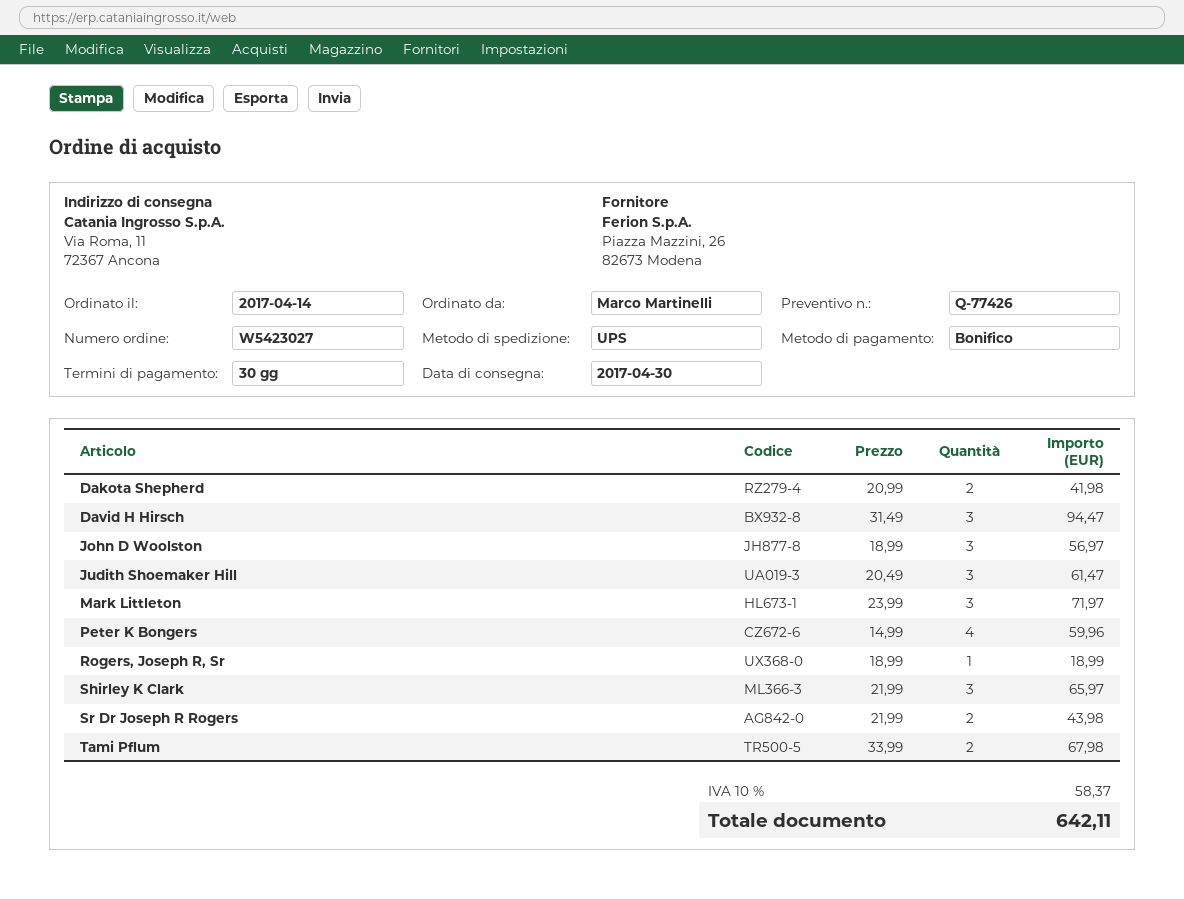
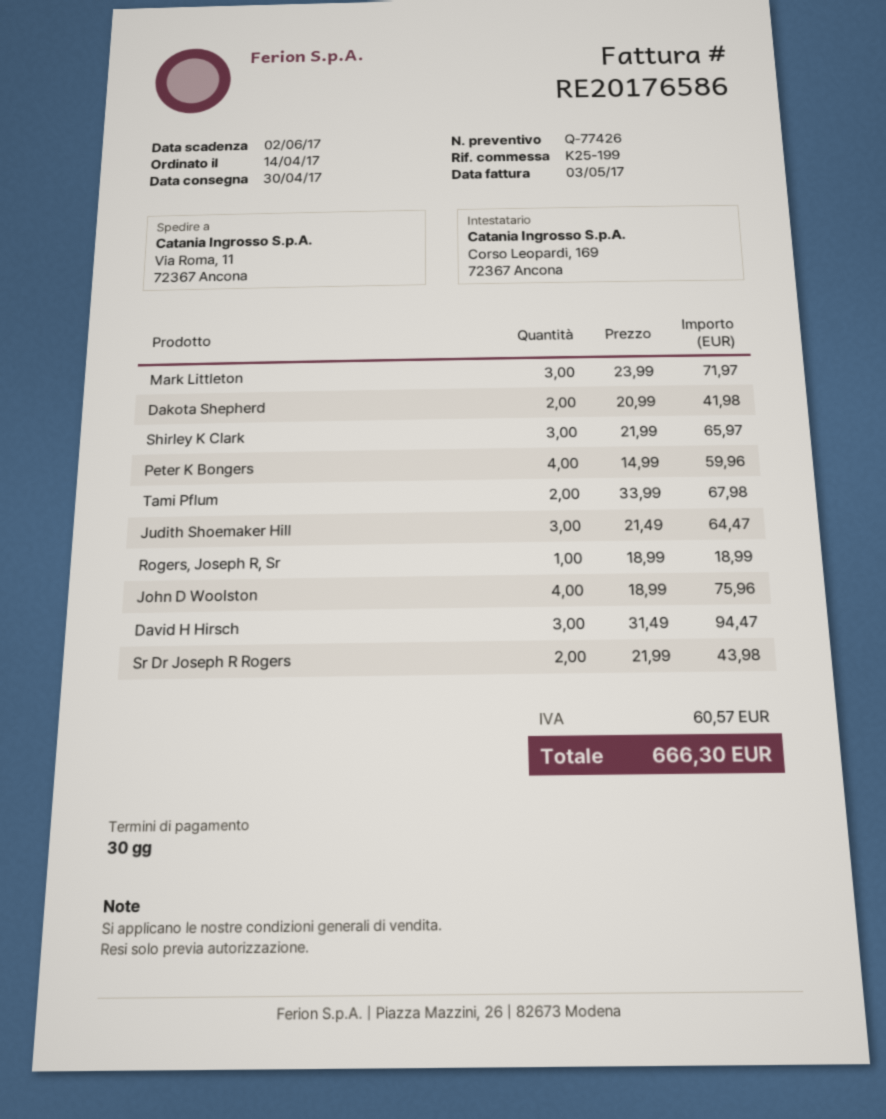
John D Woolston: 3 x 18.99 = 56.97 -> 4 x 18.99 = 75.96
Judith Shoemaker Hill: 3 x 20.49 = 61.47 -> 3 x 21.49 = 64.47
tax: 58.37 -> 60.57
total: 642.11 -> 666.30

